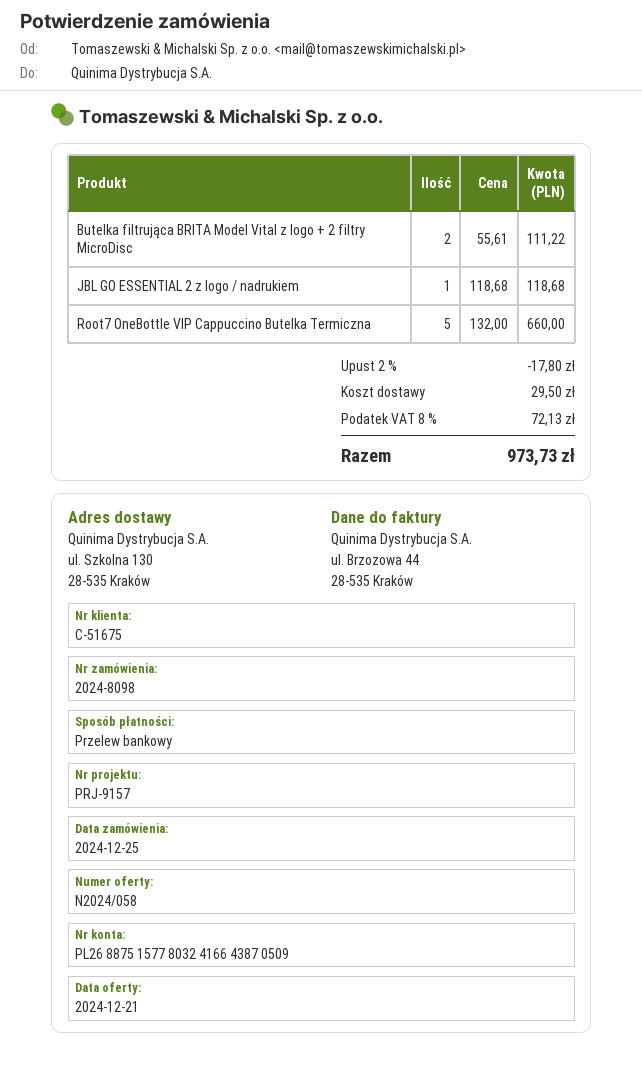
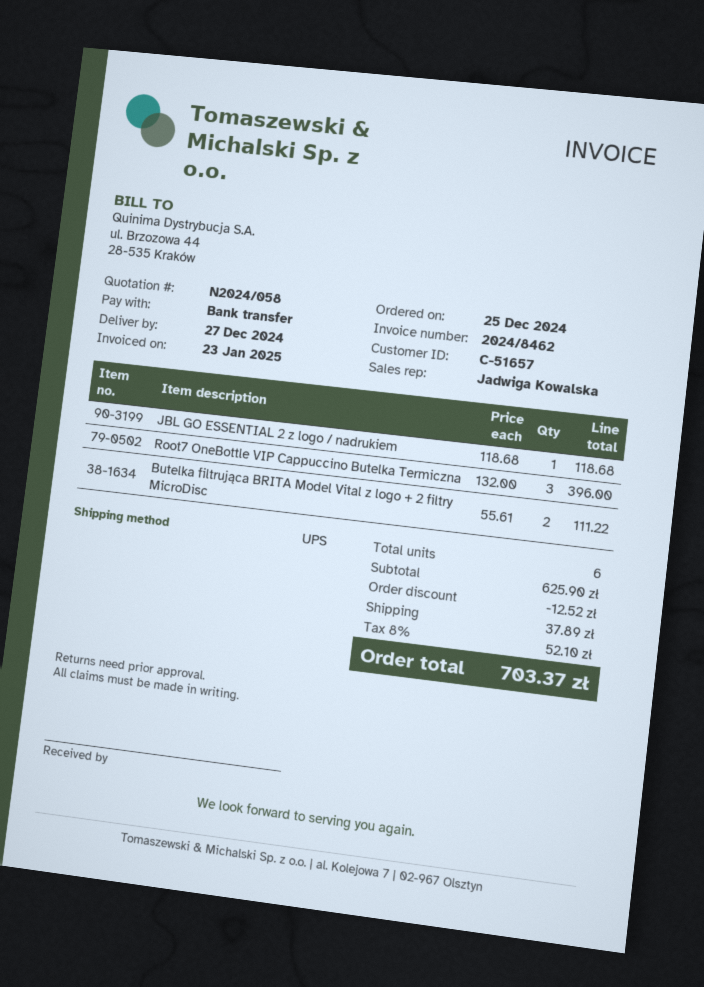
customer number: C-51675 -> C-51657
Root7 OneBottle VIP Cappuccino Butelka Termiczna: 5 x 132.00 = 660.00 -> 3 x 132.00 = 396.00
discount: 17.80 -> 12.52
shipping: 29.50 -> 37.89
tax: 8% = 72.13 -> 8% = 52.10
total: 973.73 -> 703.37

